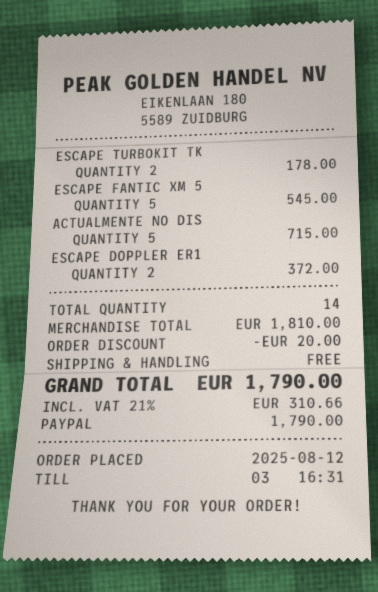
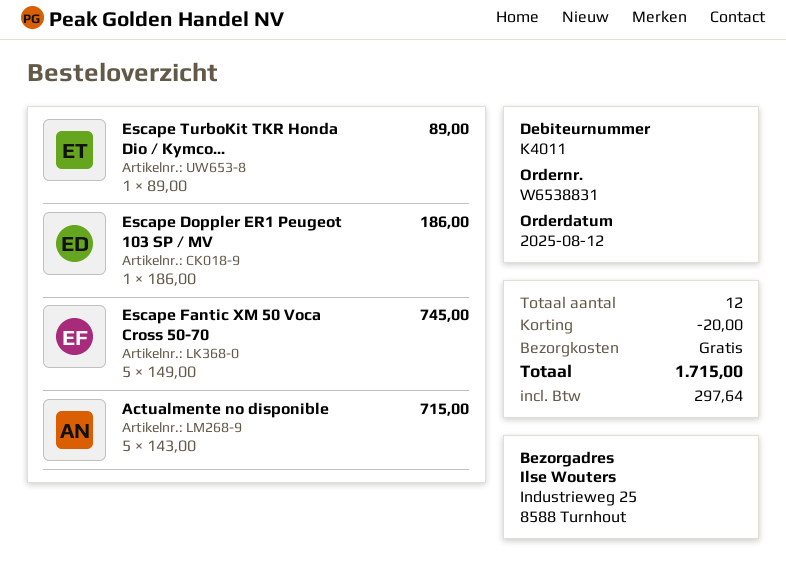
ESCAPE TURBOKIT TK: 2 for 178.00 -> 1 for 89.00
ESCAPE FANTIC XM 5: 5 for 545.00 -> 5 for 745.00
ESCAPE DOPPLER ER1: 2 for 372.00 -> 1 for 186.00
total quantity: 14 -> 12
tax: 310.66 -> 297.64
total: 1790.00 -> 1715.00

